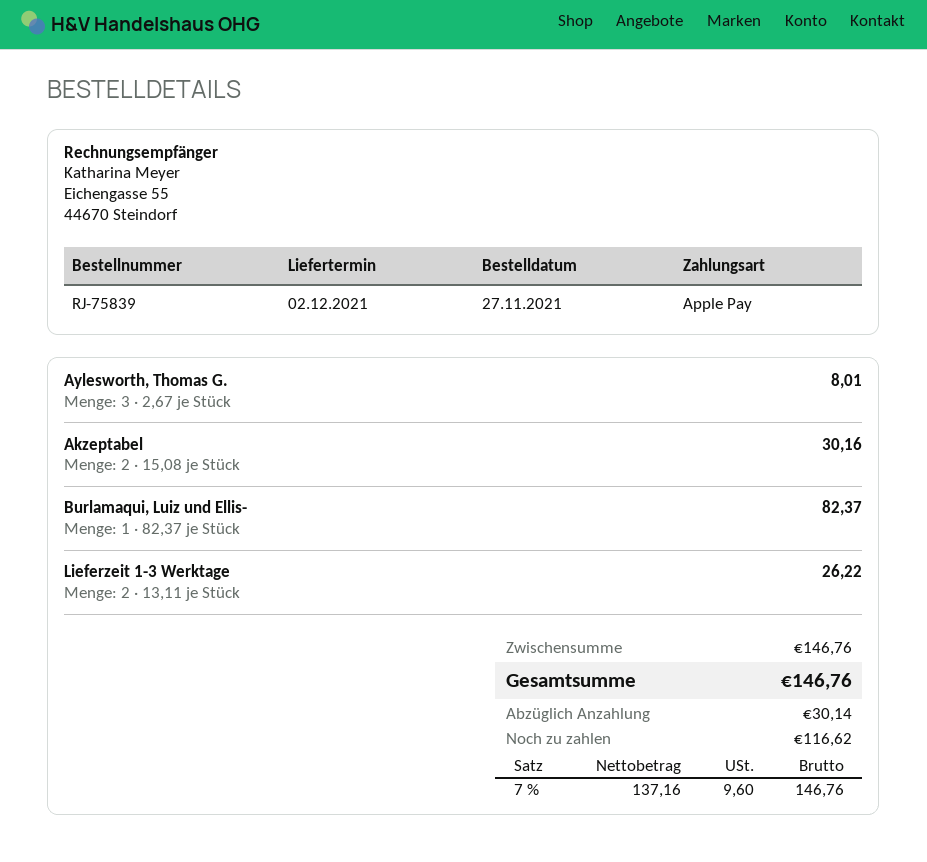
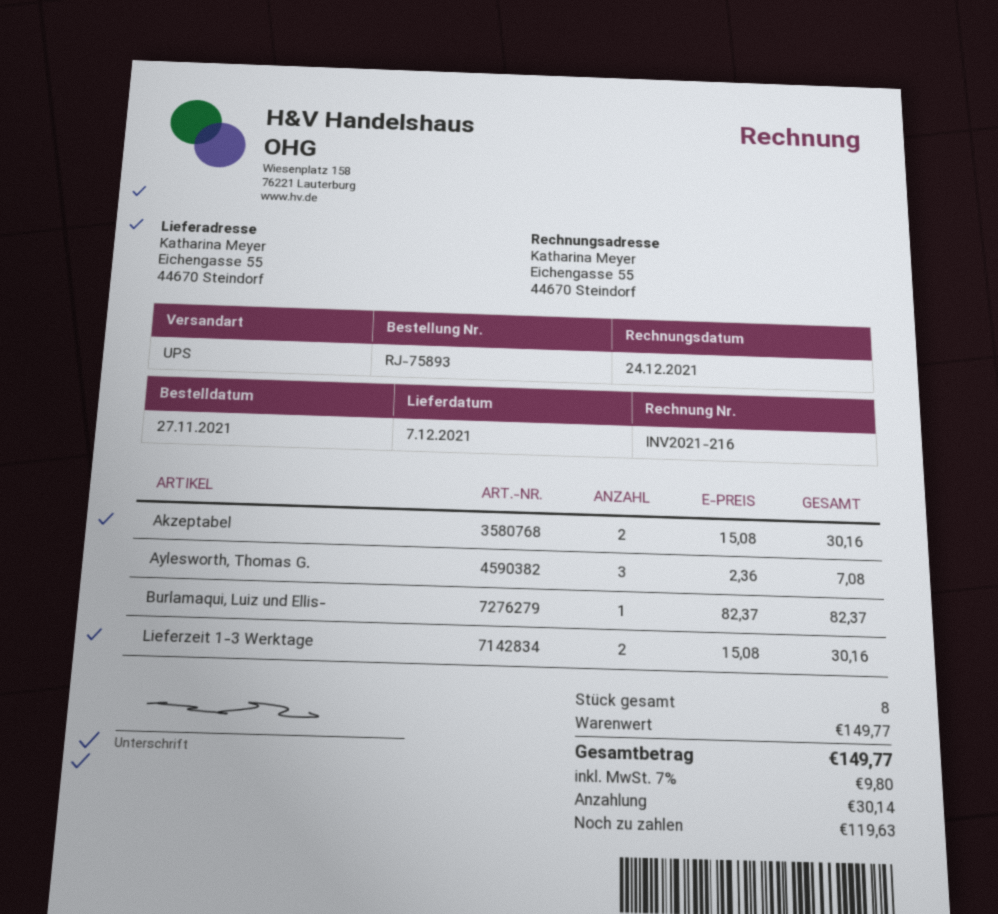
order number: RJ-75839 -> RJ-75893
delivery date: 2021-12-02 -> 2021-12-07
Aylesworth, Thomas G.: 3 x 2.67 = 8.01 -> 3 x 2.36 = 7.08
Lieferzeit 1-3 Werktage: 2 x 13.11 = 26.22 -> 2 x 15.08 = 30.16
subtotal: 146.76 -> 149.77
tax: 7% = 9.60 -> 7% = 9.80
total: 146.76 -> 149.77
balance: 116.62 -> 119.63

